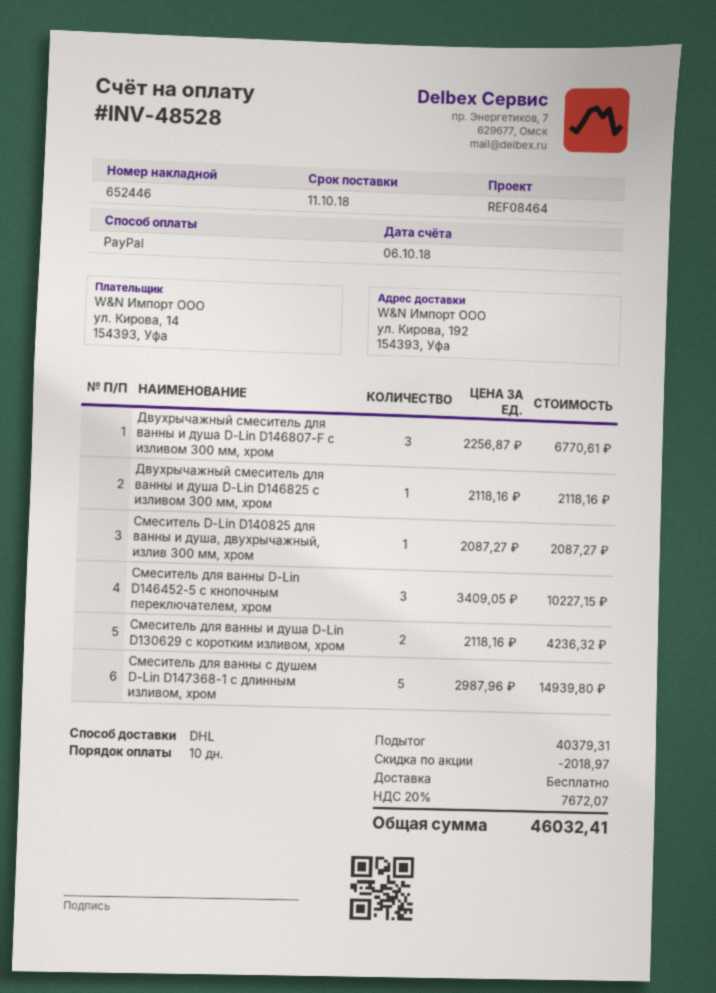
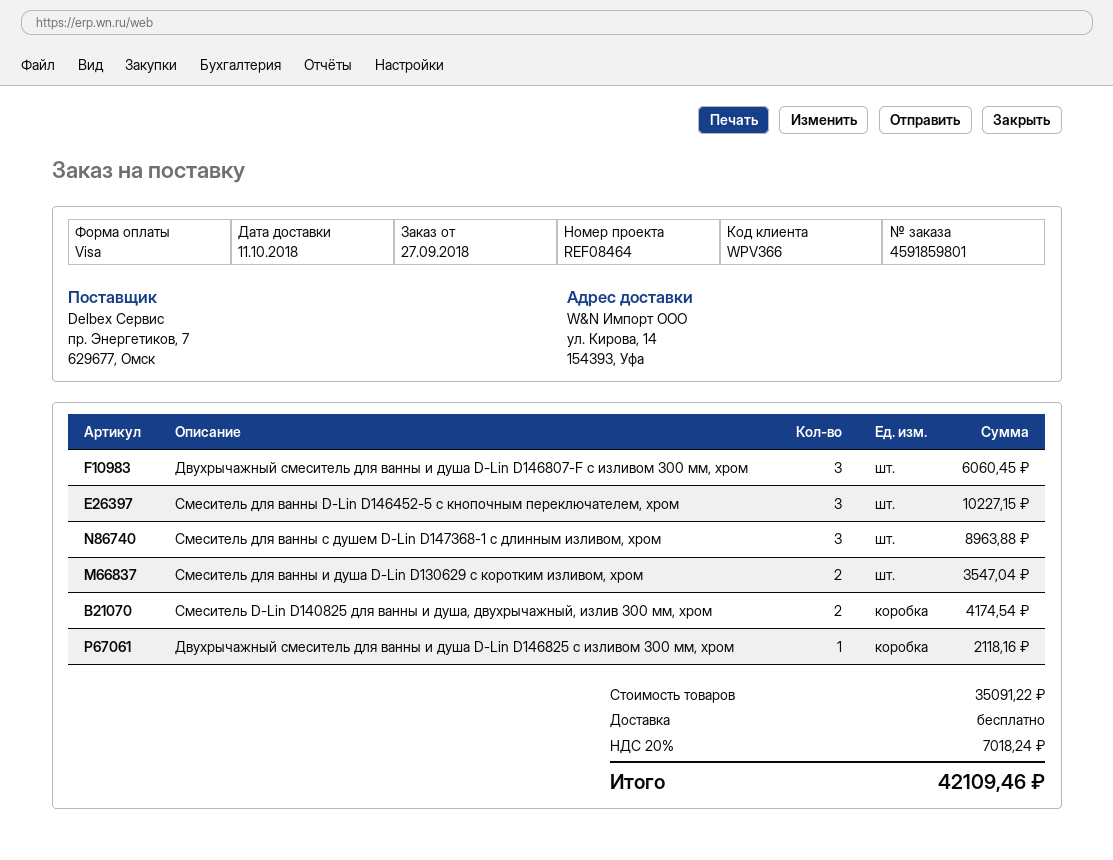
payment method: PayPal -> Visa
ship to: ул. Кирова, 192, 154393, Уфа -> ул. Кирова, 14, 154393, Уфа
Двухрычажный смеситель для ванны и душа D-Lin D146807-F с изливом 300 мм, хром: 3 for 6770.61 -> 3 for 6060.45
Смеситель D-Lin D140825 для ванны и душа, двухрычажный, излив 300 мм, хром: 1 for 2087.27 -> 2 for 4174.54
Смеситель для ванны и душа D-Lin D130629 с коротким изливом, хром: 2 for 4236.32 -> 2 for 3547.04
Смеситель для ванны с душем D-Lin D147368-1 с длинным изливом, хром: 5 for 14939.80 -> 3 for 8963.88
subtotal: 40379.31 -> 35091.22
discount: 2018.97 -> none
tax: 20% = 7672.07 -> 20% = 7018.24
total: 46032.41 -> 42109.46

